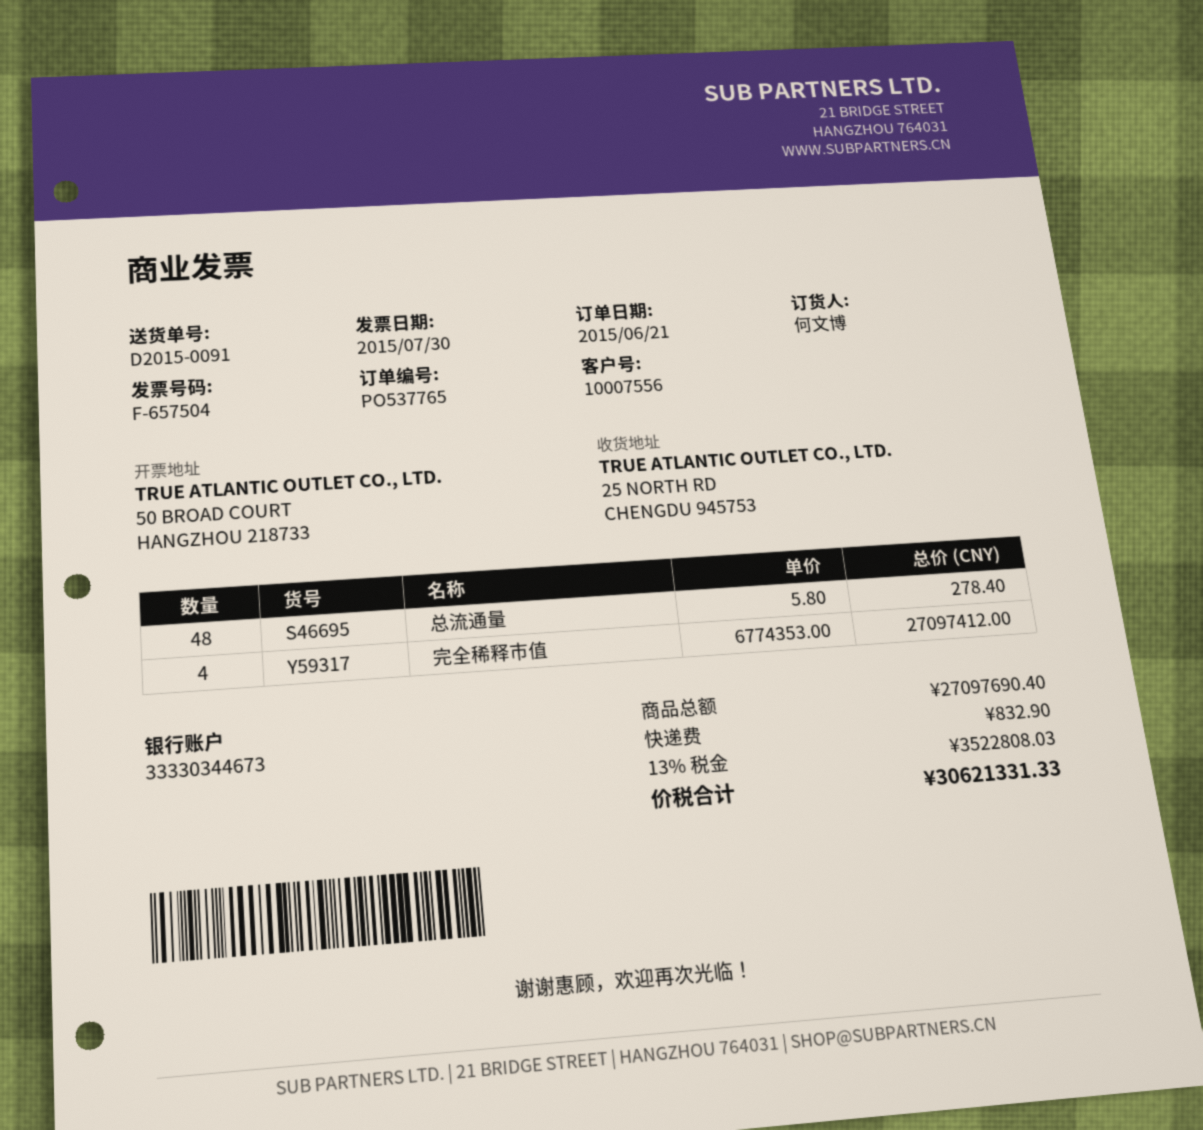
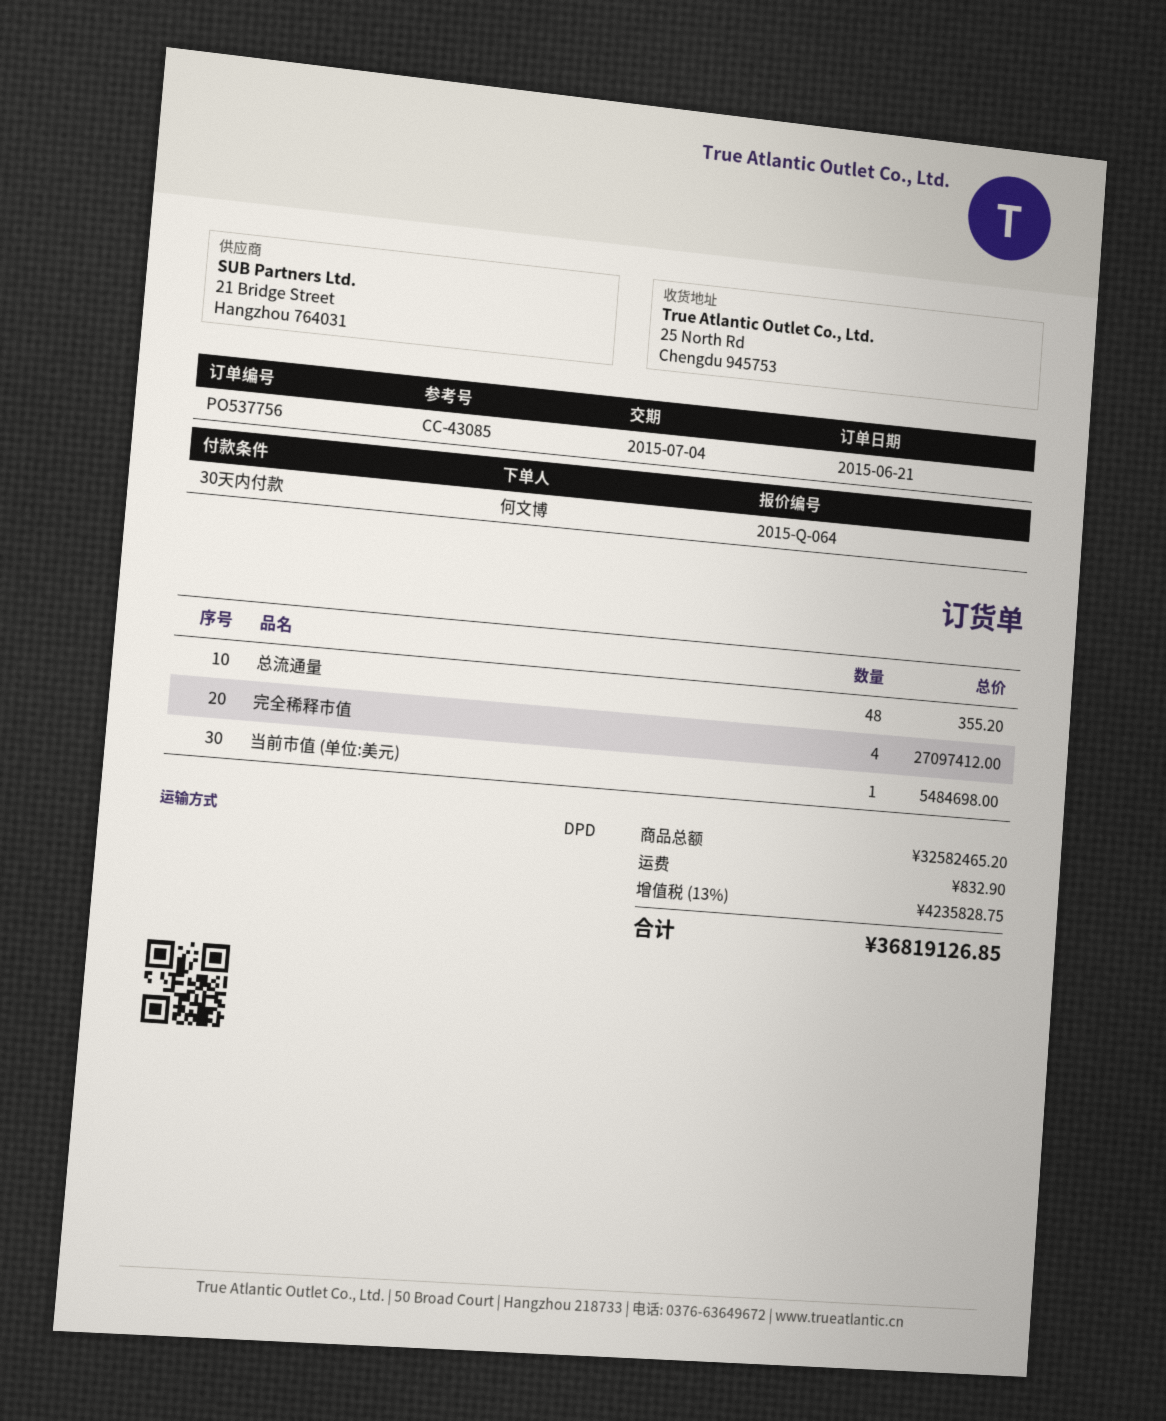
order number: PO537765 -> PO537756
总流通量: 48 for 278.40 -> 48 for 355.20
当前市值 (单位:美元): none -> 1 for 5484698.00
subtotal: 27097690.40 -> 32582465.20
tax: 13% = 3522808.03 -> 13% = 4235828.75
total: 30621331.33 -> 36819126.85

